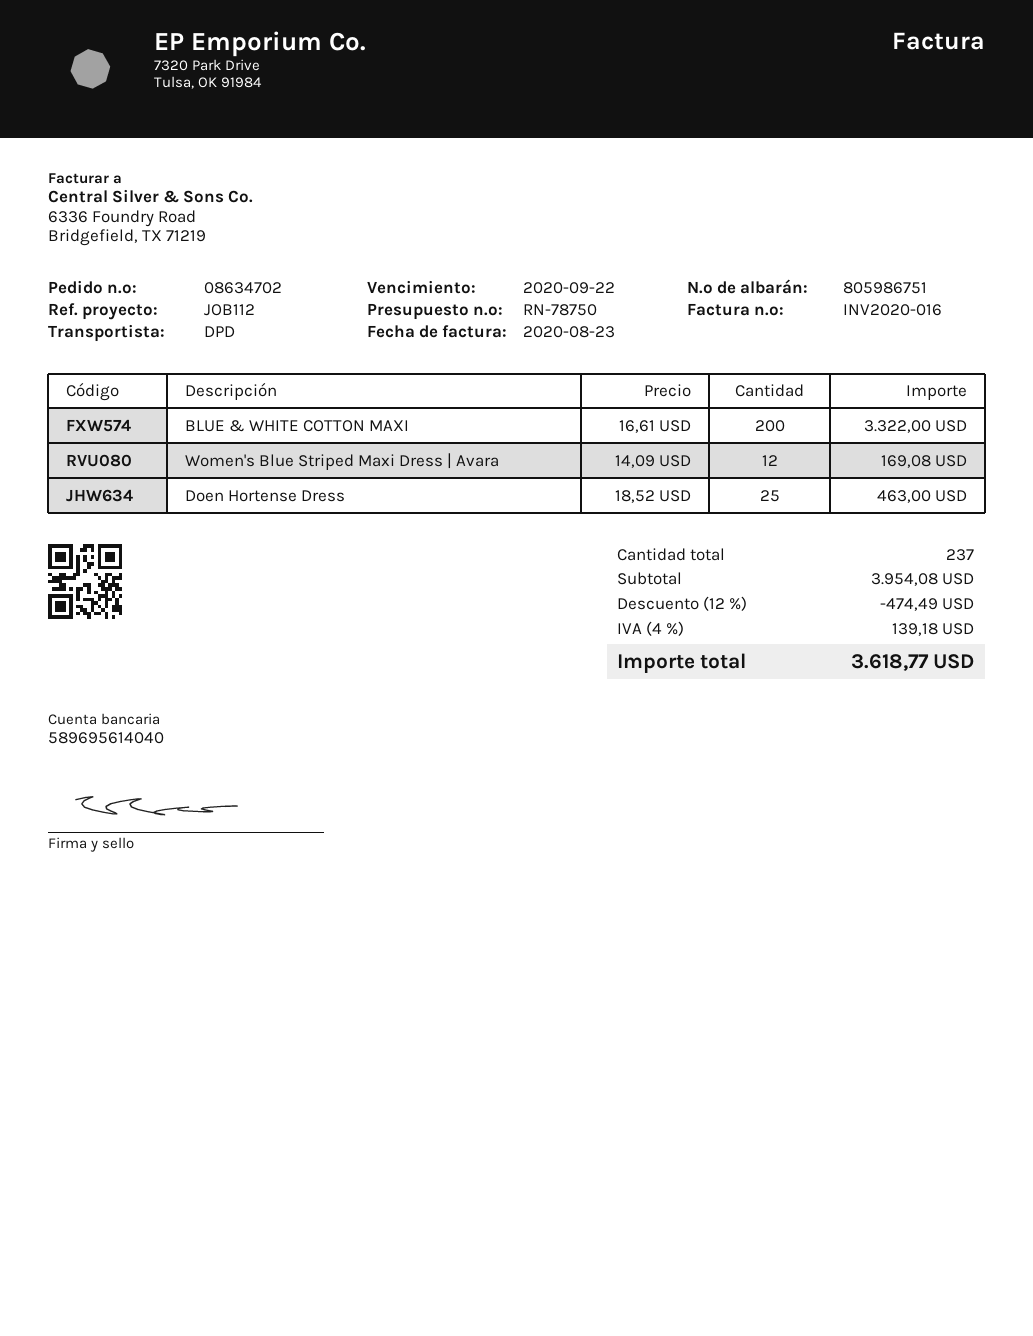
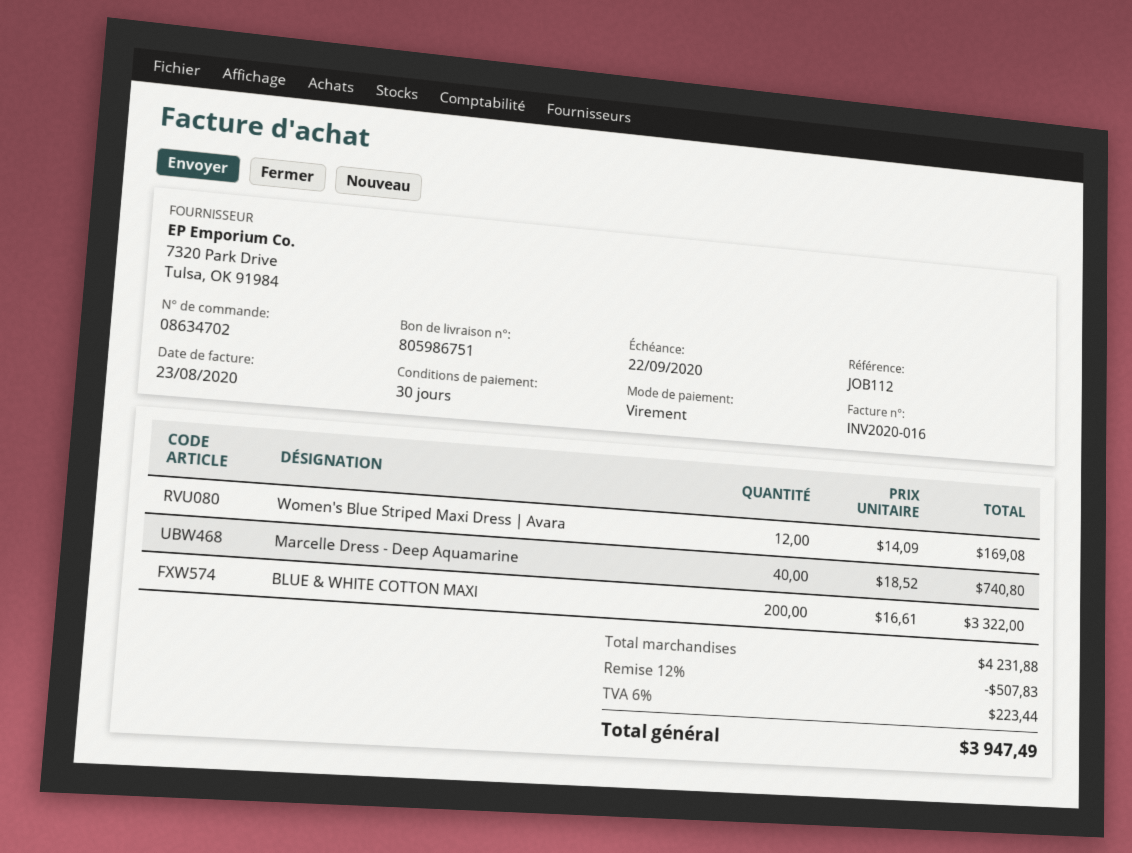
Doen Hortense Dress: 25 x 18.52 = 463.00 -> none
Marcelle Dress - Deep Aquamarine: none -> 40 x 18.52 = 740.80
subtotal: 3954.08 -> 4231.88
discount: 12% = 474.49 -> 12% = 507.83
tax: 4% = 139.18 -> 6% = 223.44
total: 3618.77 -> 3947.49

